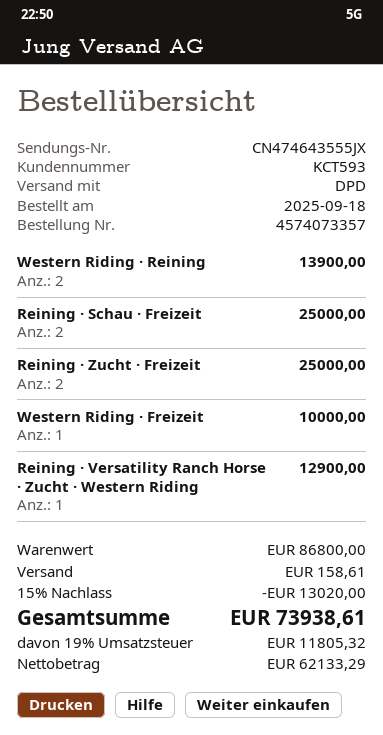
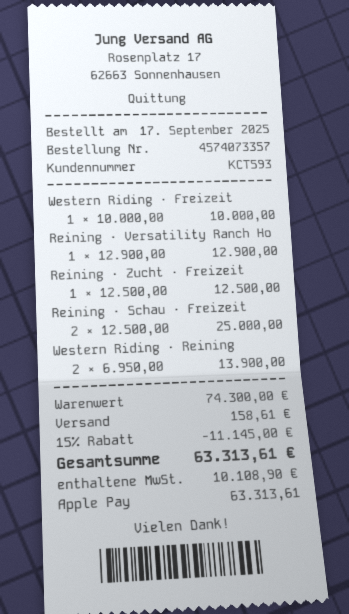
order date: 2025-09-18 -> 2025-09-17
Reining · Zucht · Freizeit: 2 for 25000.00 -> 1 for 12500.00
subtotal: 86800.00 -> 74300.00
discount: 15% = 13020.00 -> 15% = 11145.00
tax: 11805.32 -> 10108.90
total: 73938.61 -> 63313.61

